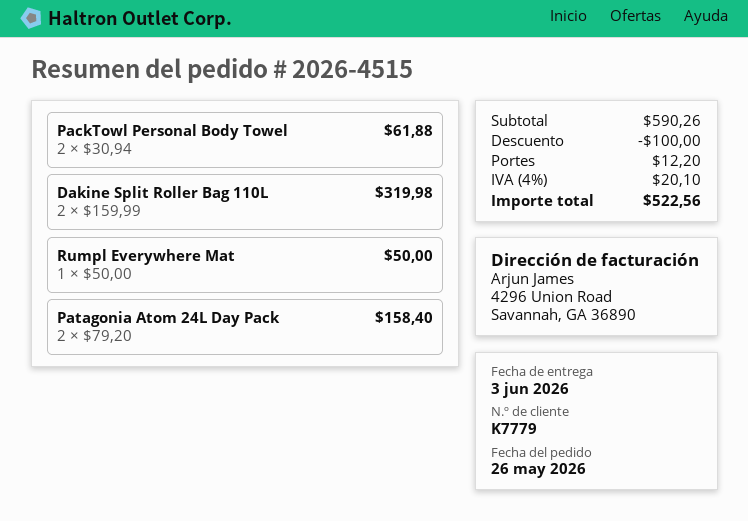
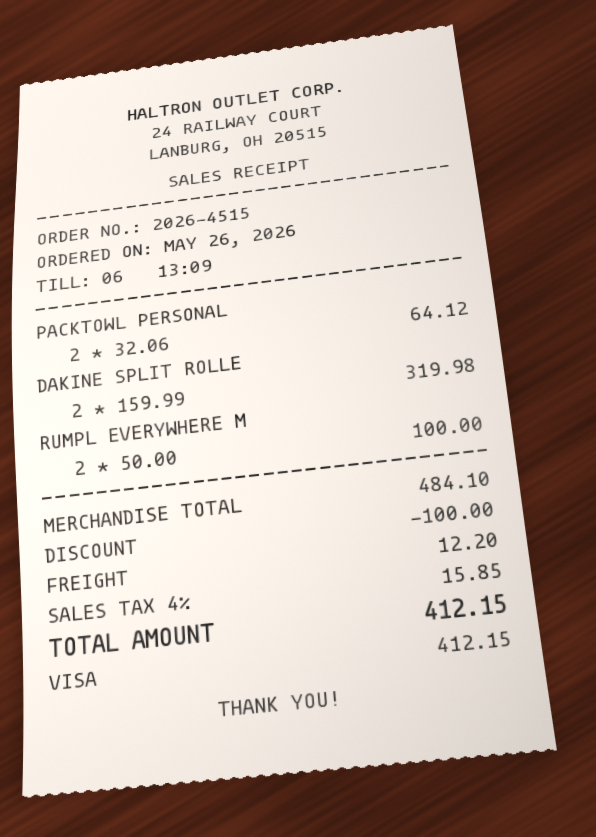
PackTowl Personal Body Towel: 2 x 30.94 = 61.88 -> 2 x 32.06 = 64.12
Rumpl Everywhere Mat: 1 x 50.00 = 50.00 -> 2 x 50.00 = 100.00
Patagonia Atom 24L Day Pack: 2 x 79.20 = 158.40 -> none
subtotal: 590.26 -> 484.10
tax: 4% = 20.10 -> 4% = 15.85
total: 522.56 -> 412.15

